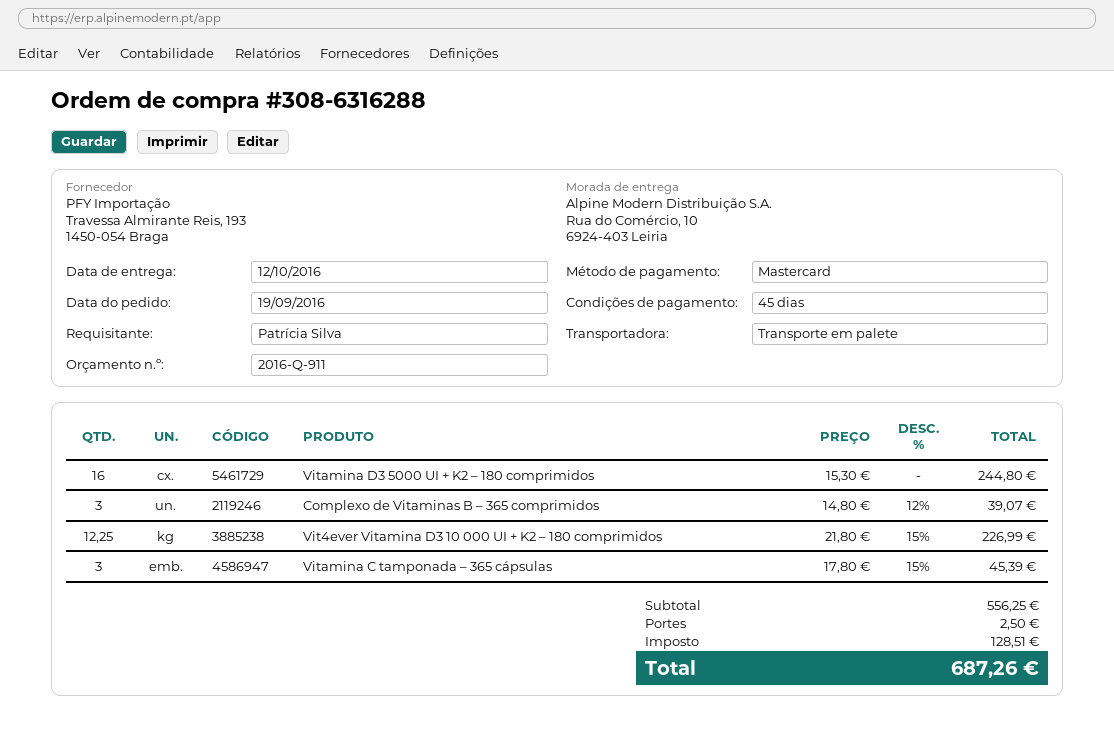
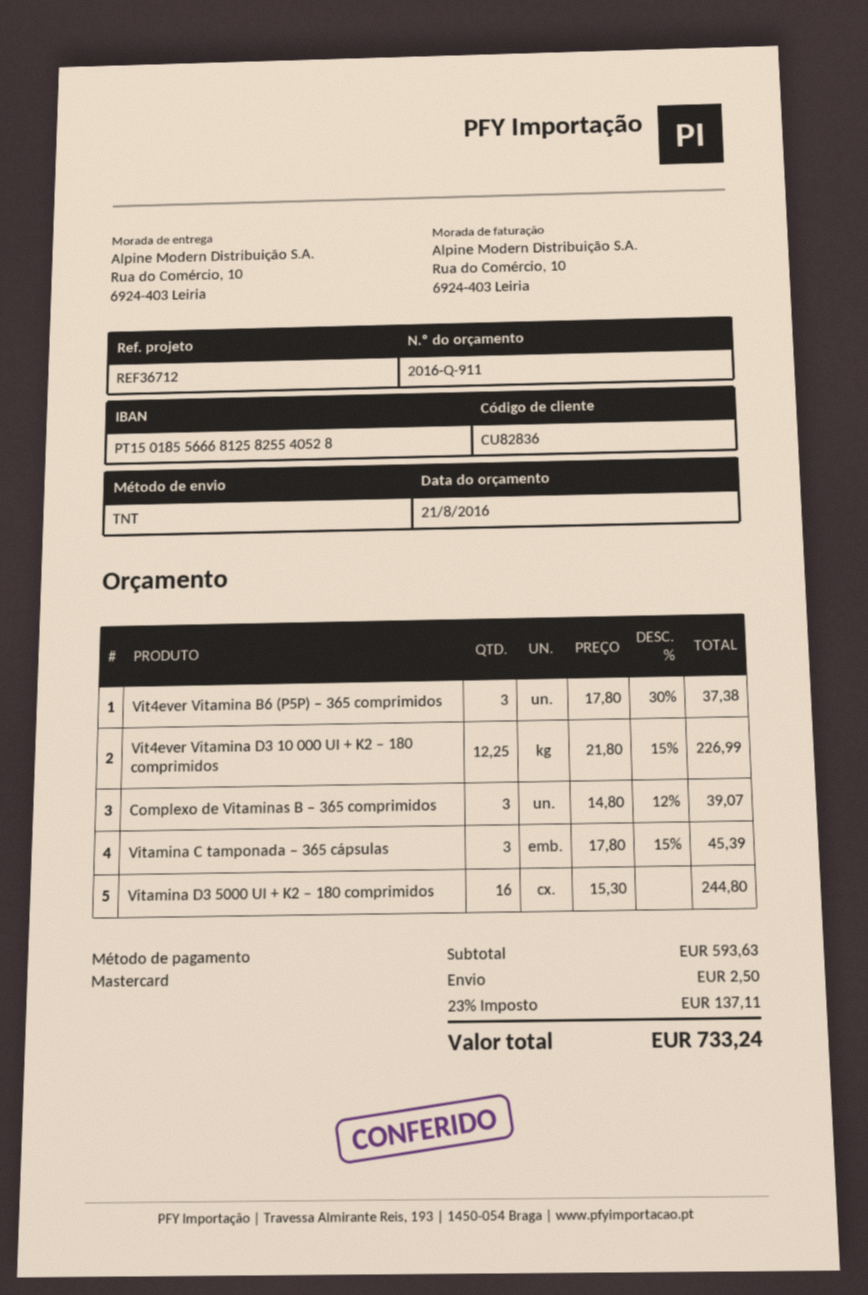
shipping method: pallet freight -> TNT
Vit4ever Vitamina B6 (P5P) – 365 comprimidos: none -> 3 x 17.80 - 30% = 37.38
subtotal: 556.25 -> 593.63
tax: 128.51 -> 137.11
total: 687.26 -> 733.24

